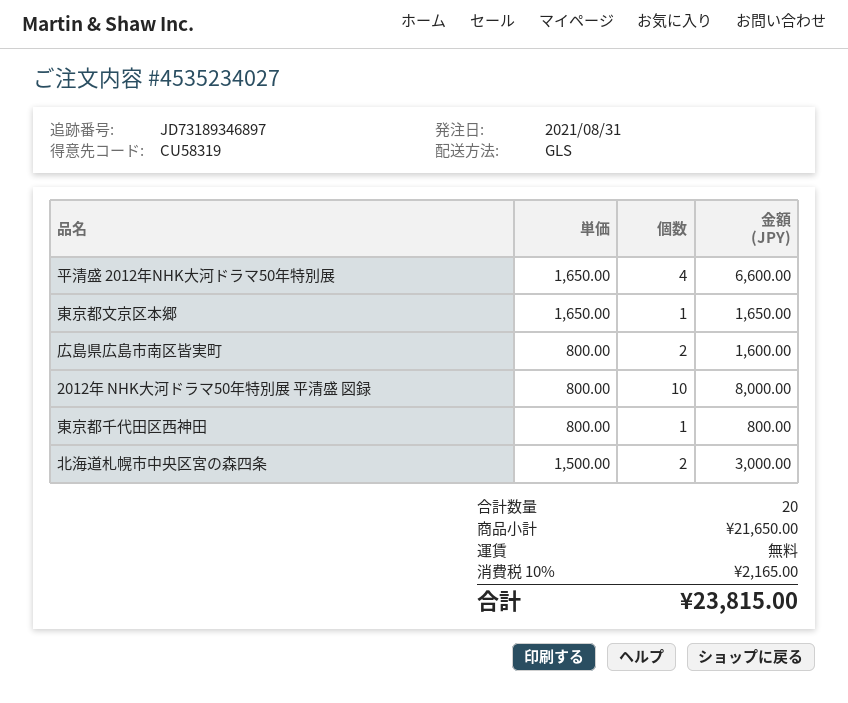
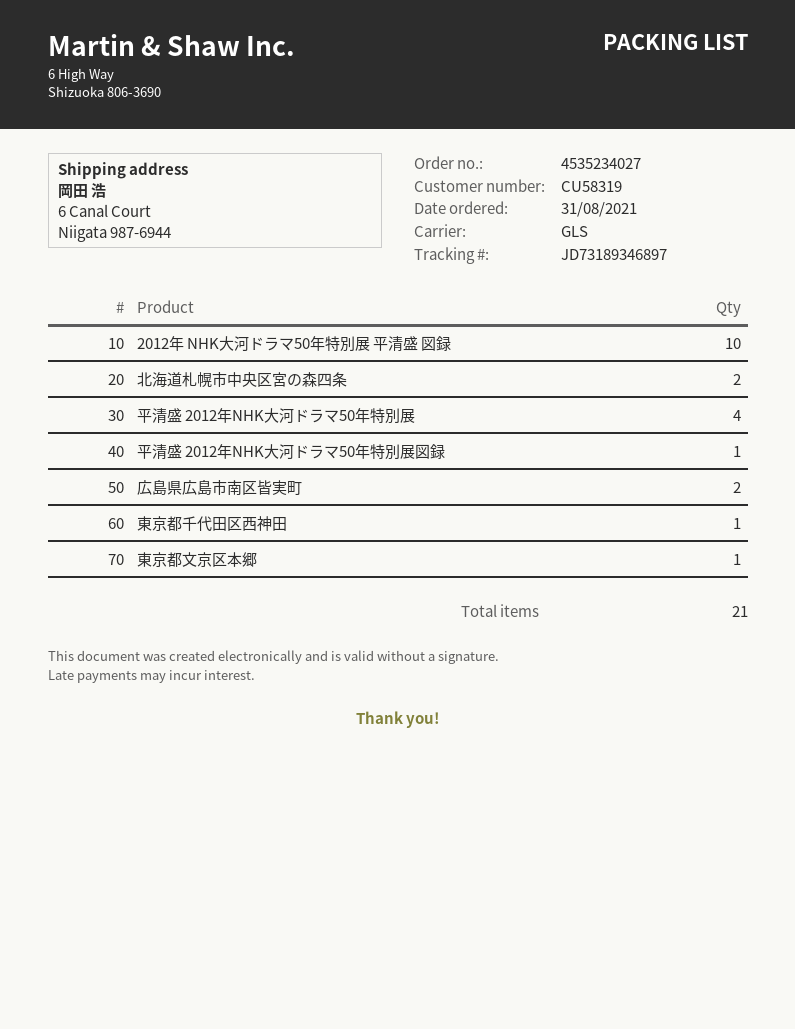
平清盛 2012年NHK大河ドラマ50年特別展図録: none -> 1
total quantity: 20 -> 21

